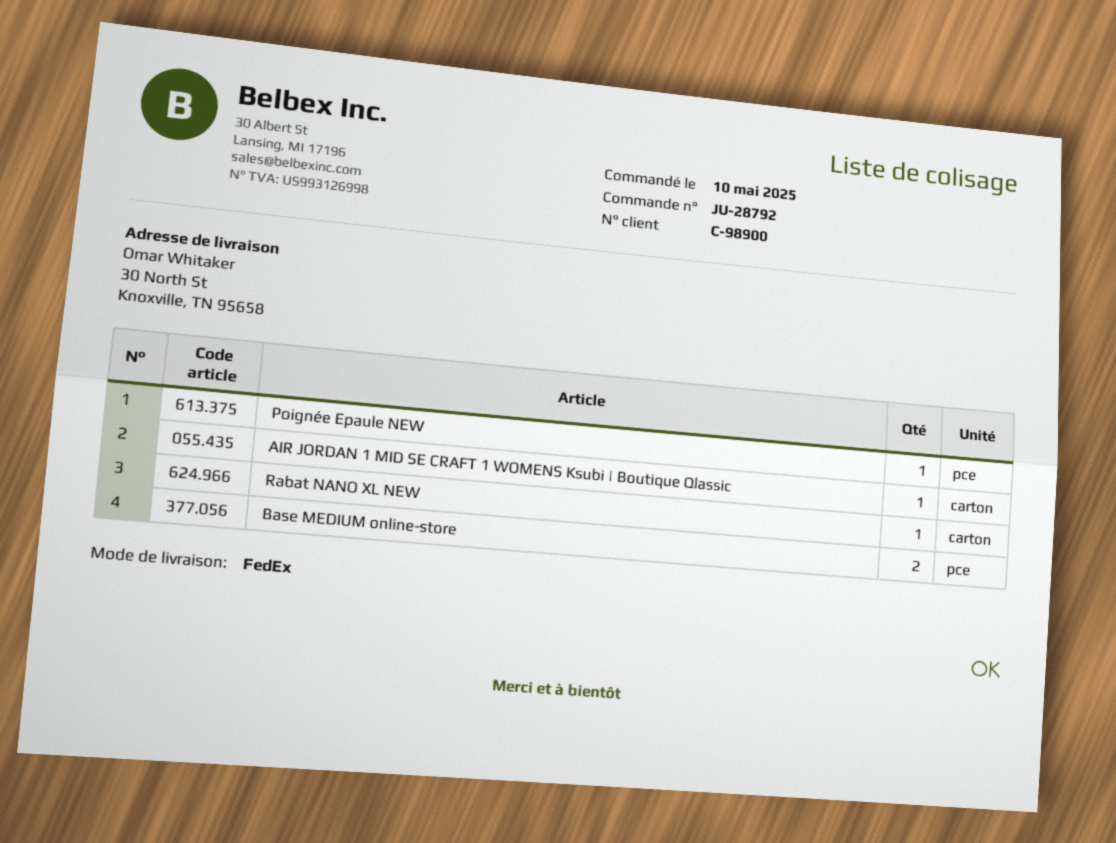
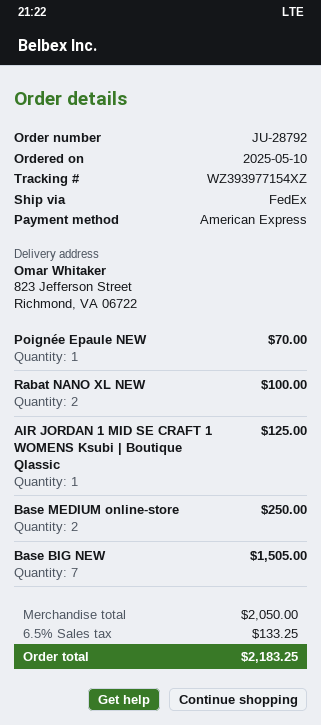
ship to: 30 North St, Knoxville, TN 95658 -> 823 Jefferson Street, Richmond, VA 06722
Rabat NANO XL NEW: 1 -> 2
Base BIG NEW: none -> 7

